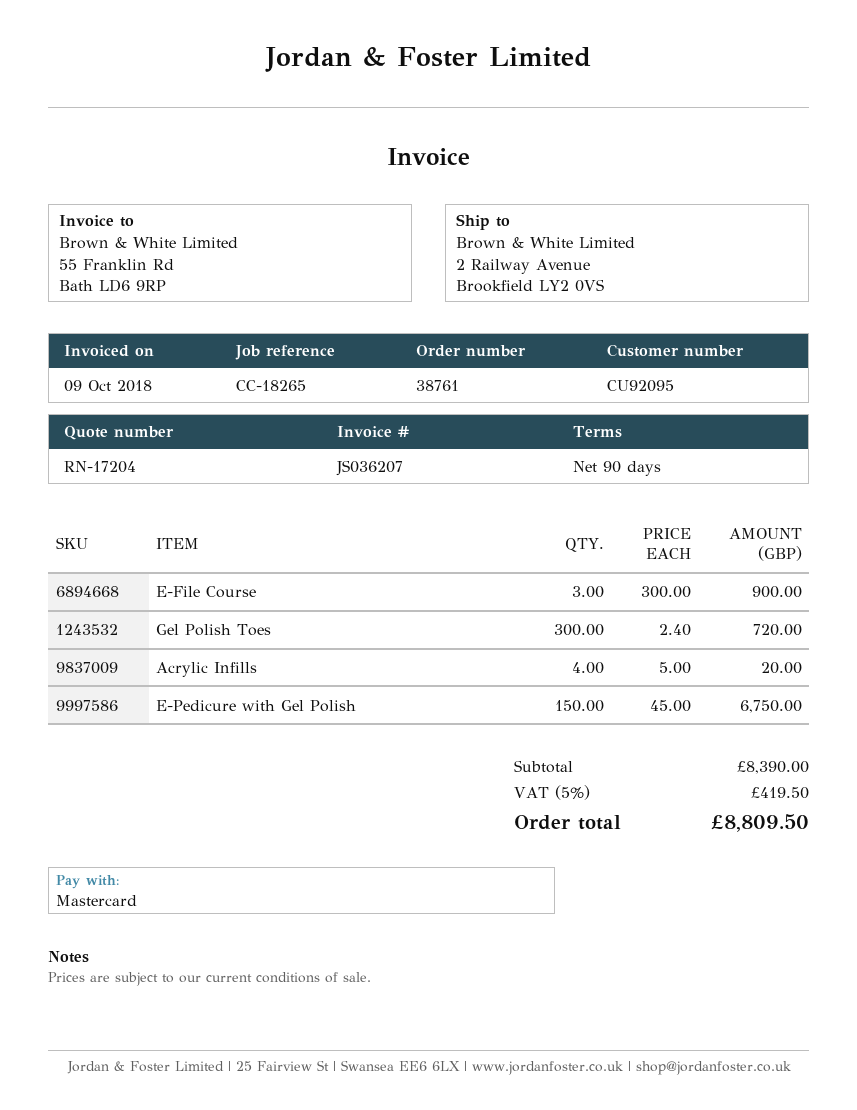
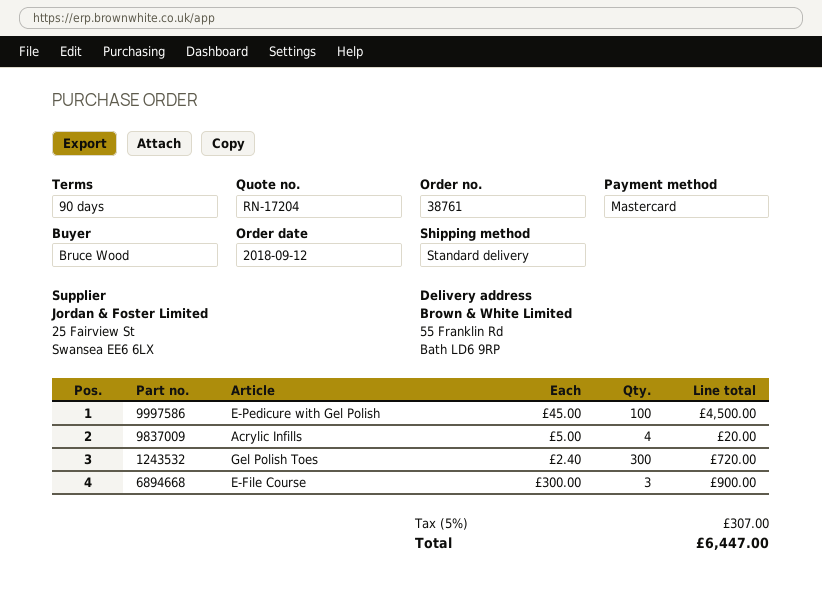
ship to: 2 Railway Avenue, Brookfield LY2 0VS -> 55 Franklin Rd, Bath LD6 9RP
E-Pedicure with Gel Polish: 150 x 45.00 = 6750.00 -> 100 x 45.00 = 4500.00
tax: 5% = 419.50 -> 5% = 307.00
total: 8809.50 -> 6447.00

